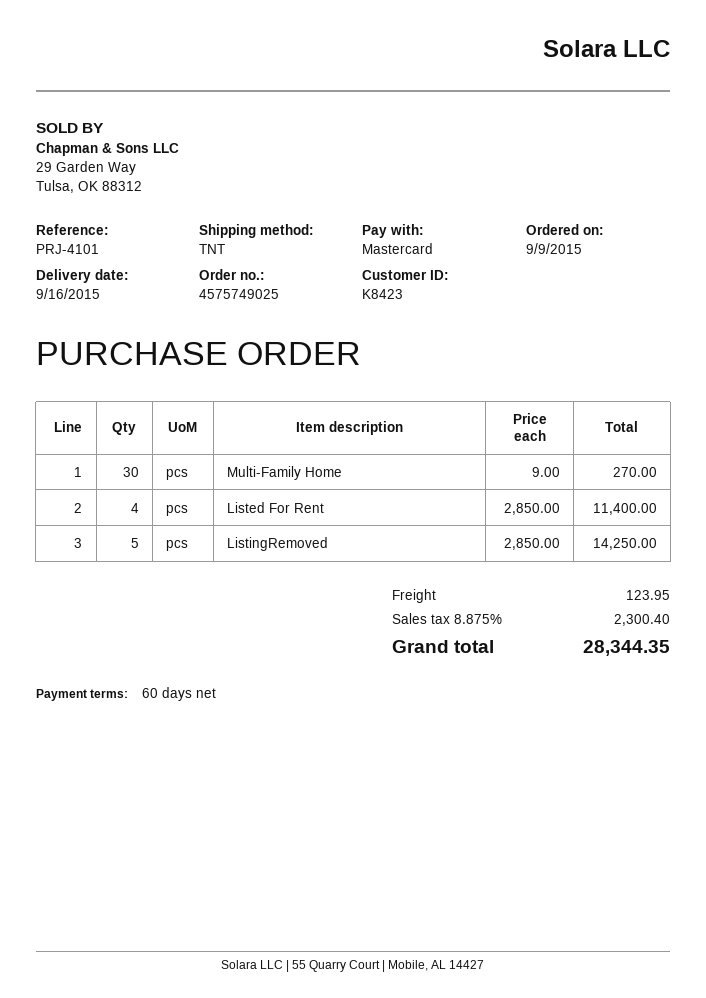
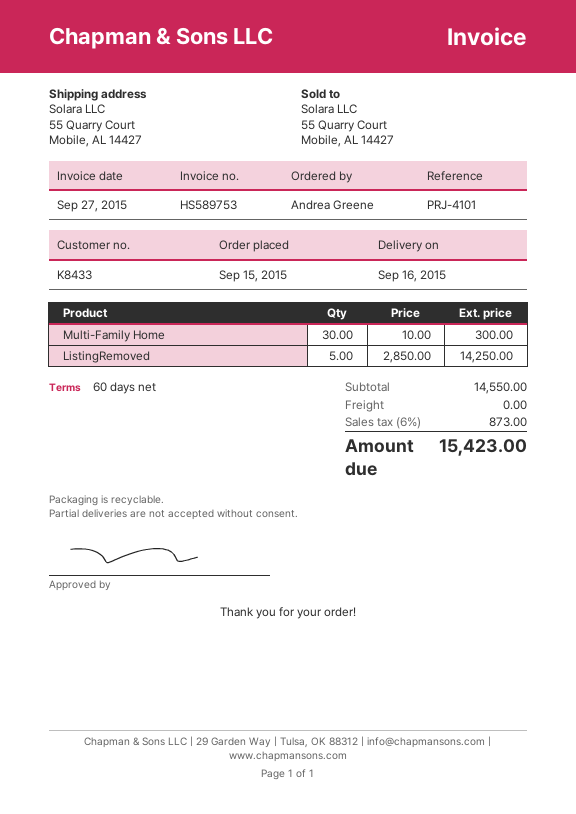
order date: 2015-09-09 -> 2015-09-15
customer number: K8423 -> K8433
Multi-Family Home: 30 x 9.00 = 270.00 -> 30 x 10.00 = 300.00
Listed For Rent: 4 x 2850.00 = 11400.00 -> none
shipping: 123.95 -> 0.00
tax: 8.875% = 2300.40 -> 6% = 873.00
total: 28344.35 -> 15423.00

